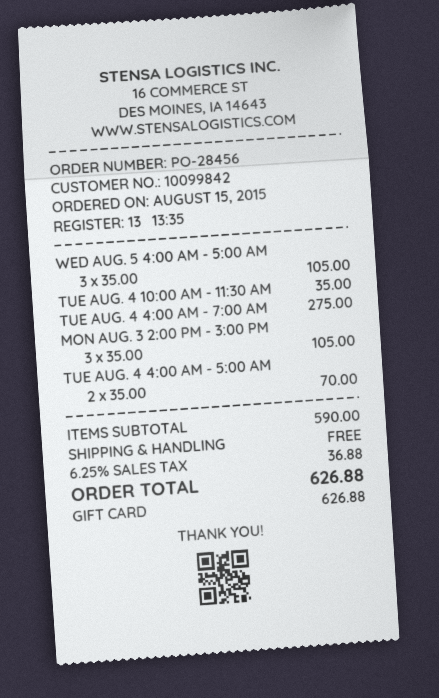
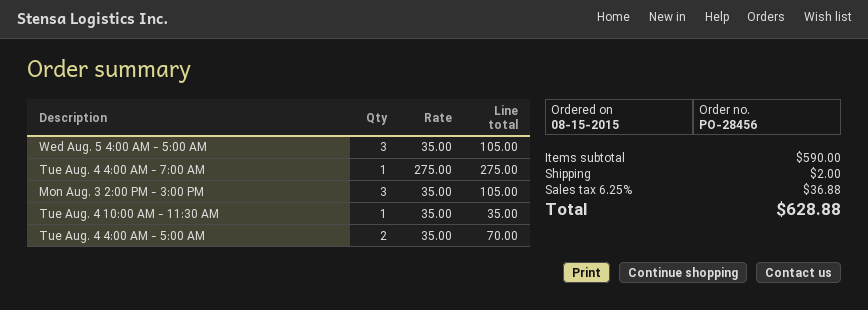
shipping: 0.00 -> 2.00
total: 626.88 -> 628.88

